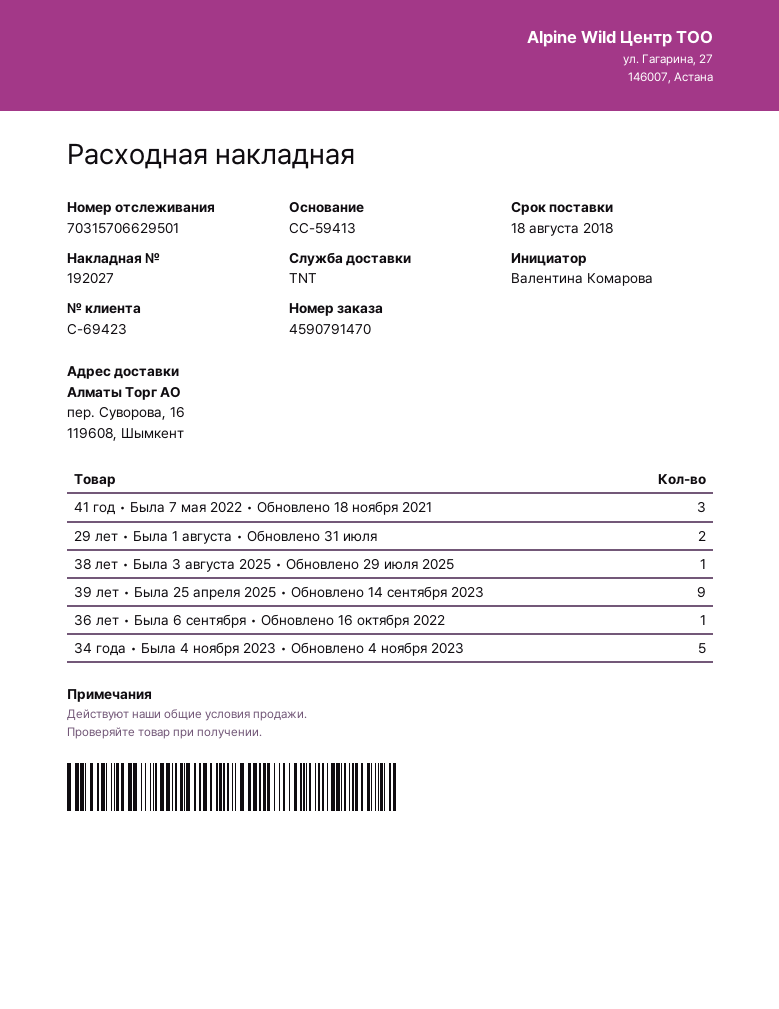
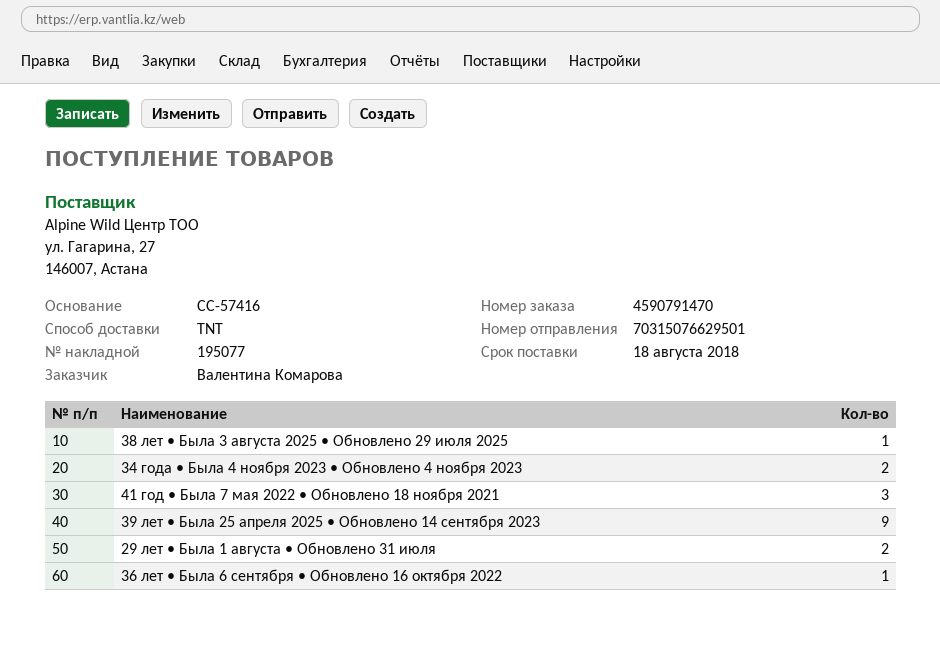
delivery note number: 192027 -> 195077
reference: CC-59413 -> CC-57416
tracking number: 70315706629501 -> 70315076629501
34 года • Была 4 ноября 2023 • Обновлено 4 ноября 2023: 5 -> 2

